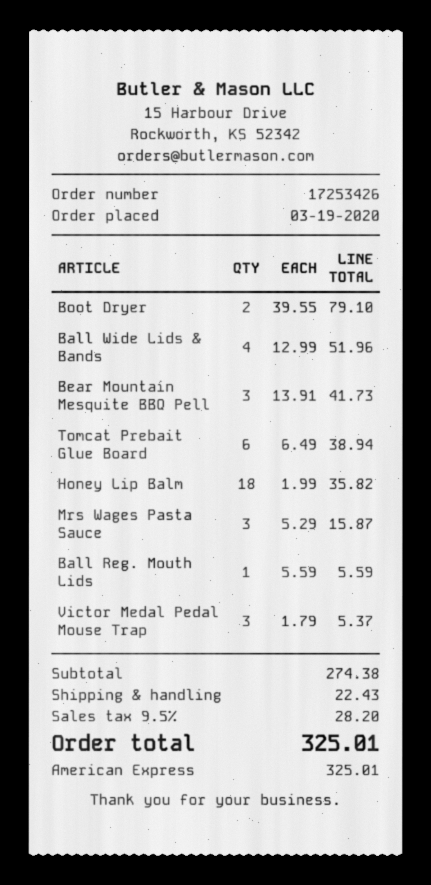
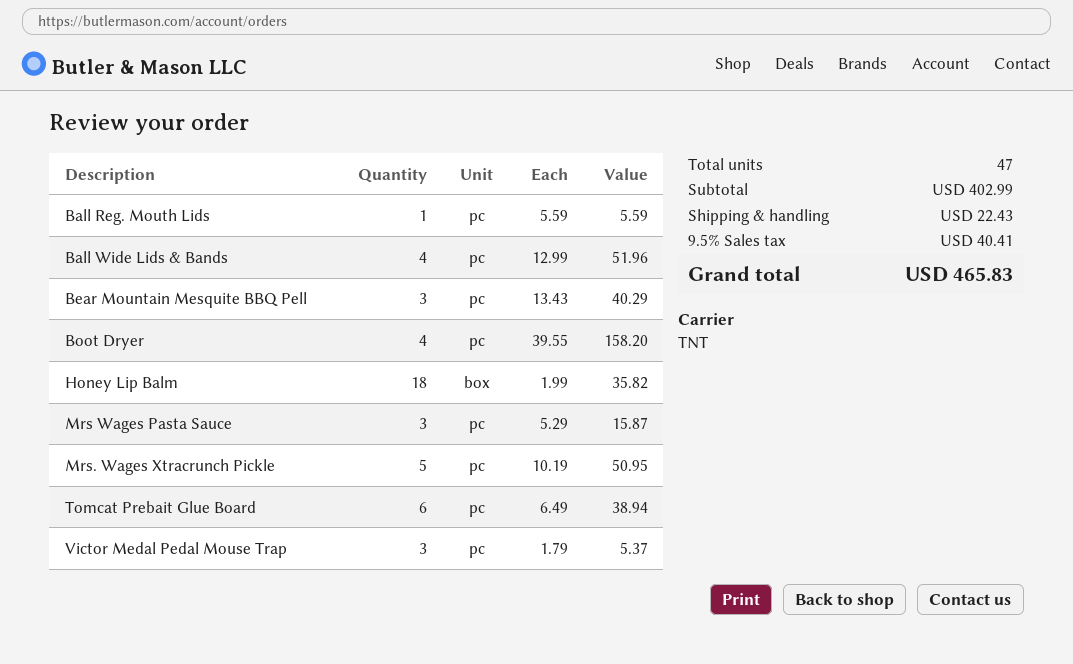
Boot Dryer: 2 x 39.55 = 79.10 -> 4 x 39.55 = 158.20
Bear Mountain Mesquite BBQ Pell: 3 x 13.91 = 41.73 -> 3 x 13.43 = 40.29
Mrs. Wages Xtracrunch Pickle: none -> 5 x 10.19 = 50.95
subtotal: 274.38 -> 402.99
tax: 9.5% = 28.20 -> 9.5% = 40.41
total: 325.01 -> 465.83

